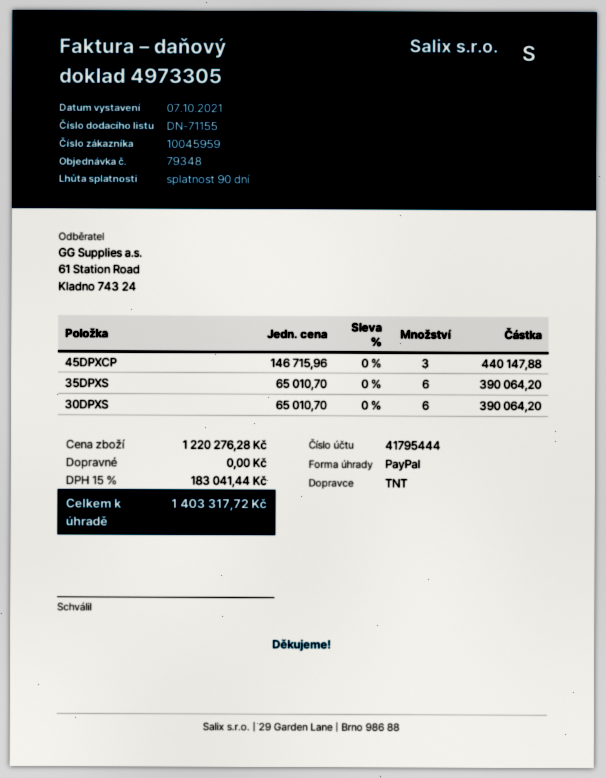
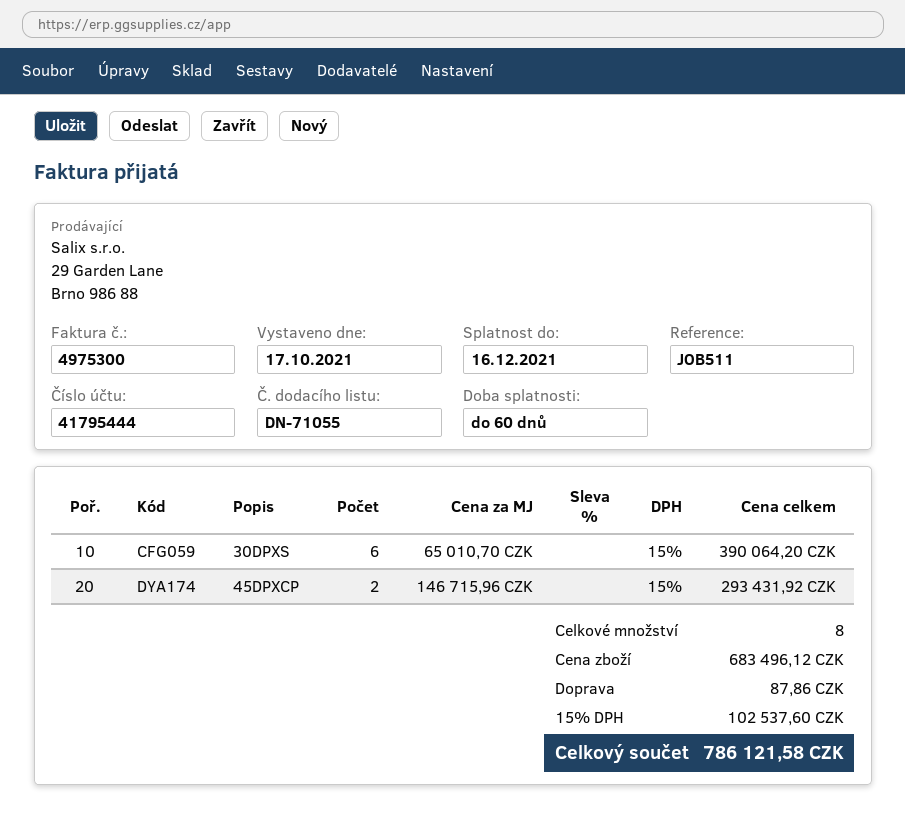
delivery note number: DN-71155 -> DN-71055
invoice number: 4973305 -> 4975300
invoice date: 2021-10-07 -> 2021-10-17
payment terms: 90 days -> 60 days
45DPXCP: 3 x 146715.96 = 440147.88 -> 2 x 146715.96 = 293431.92
35DPXS: 6 x 65010.70 = 390064.20 -> none
subtotal: 1220276.28 -> 683496.12
shipping: 0.00 -> 87.86
tax: 15% = 183041.44 -> 15% = 102537.60
total: 1403317.72 -> 786121.58

